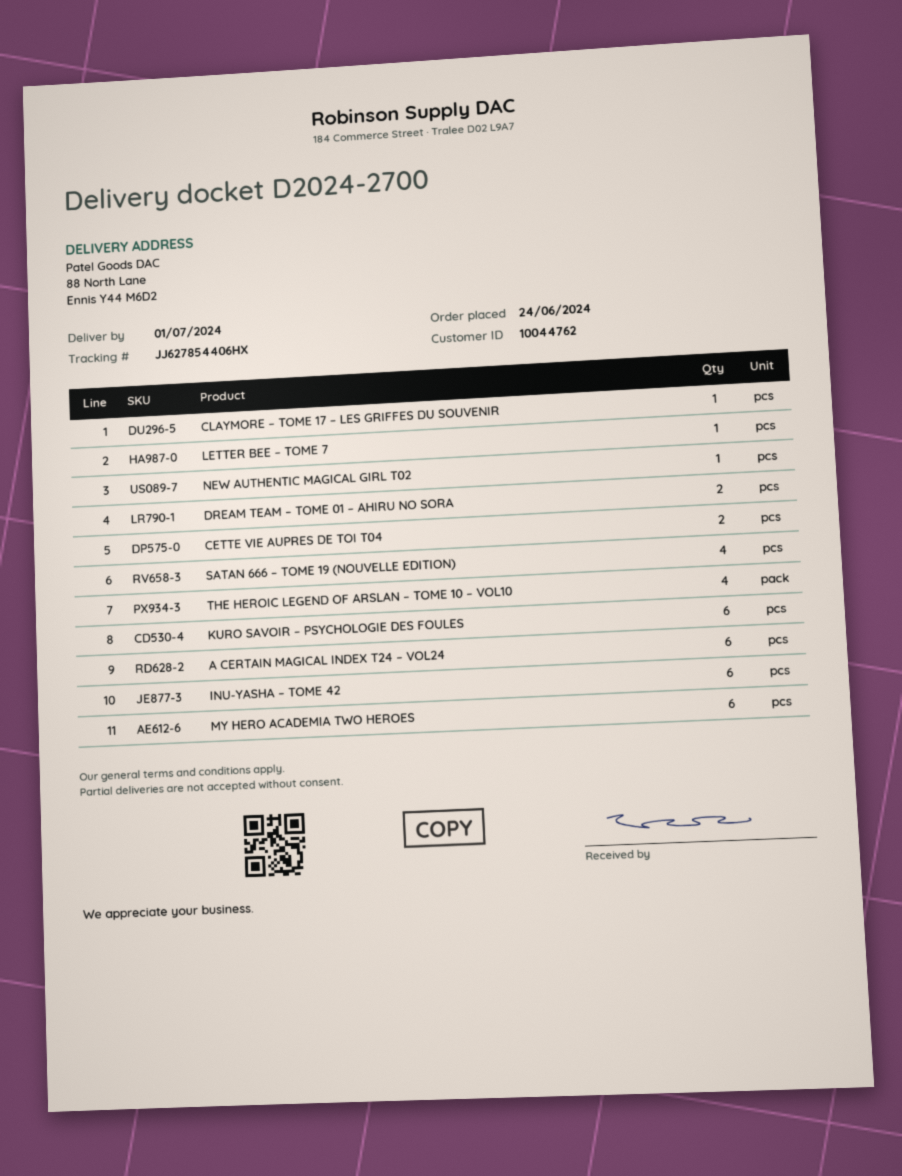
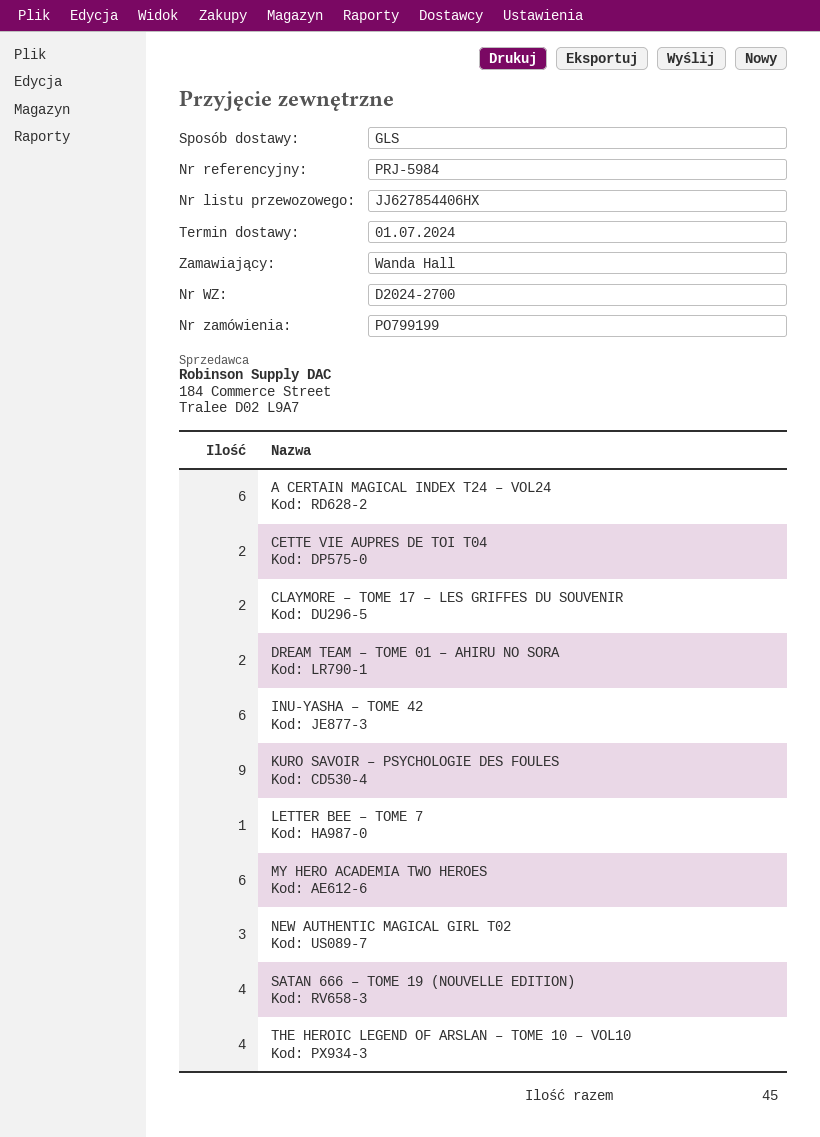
CLAYMORE – TOME 17 – LES GRIFFES DU SOUVENIR: 1 -> 2
NEW AUTHENTIC MAGICAL GIRL T02: 1 -> 3
KURO SAVOIR – PSYCHOLOGIE DES FOULES: 6 -> 9

